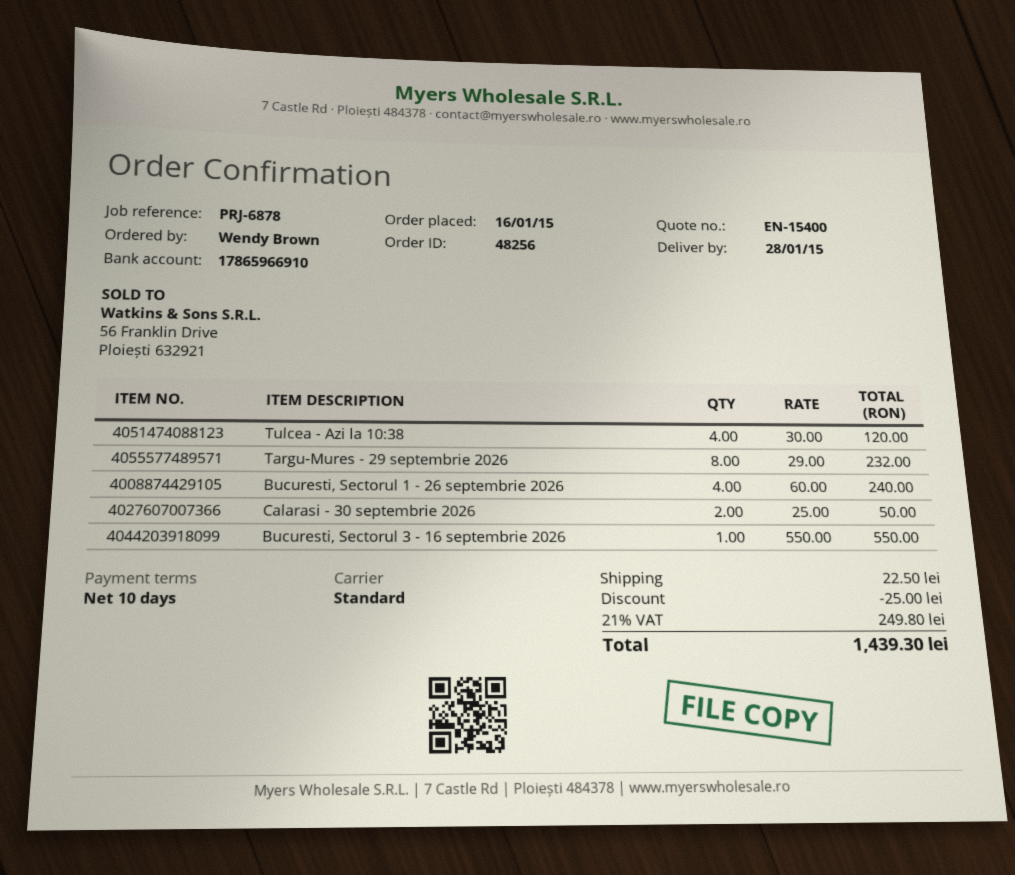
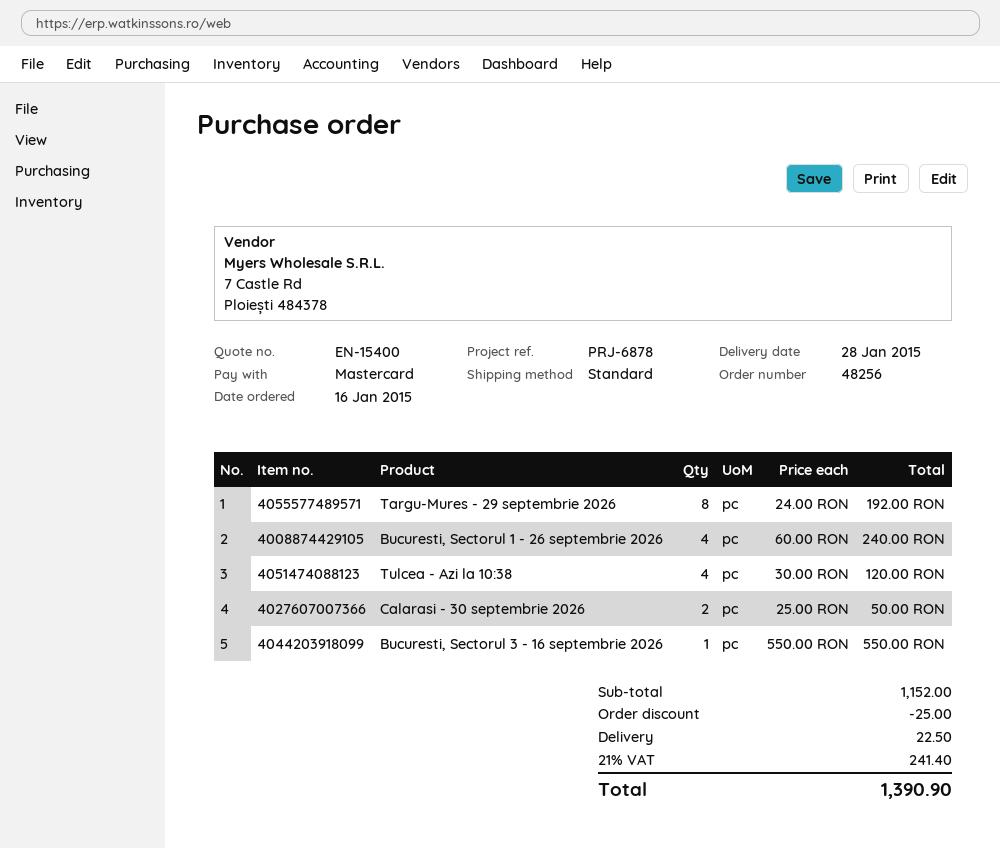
Targu-Mures - 29 septembrie 2026: 8 x 29.00 = 232.00 -> 8 x 24.00 = 192.00
tax: 21% = 249.80 -> 21% = 241.40
total: 1439.30 -> 1390.90

